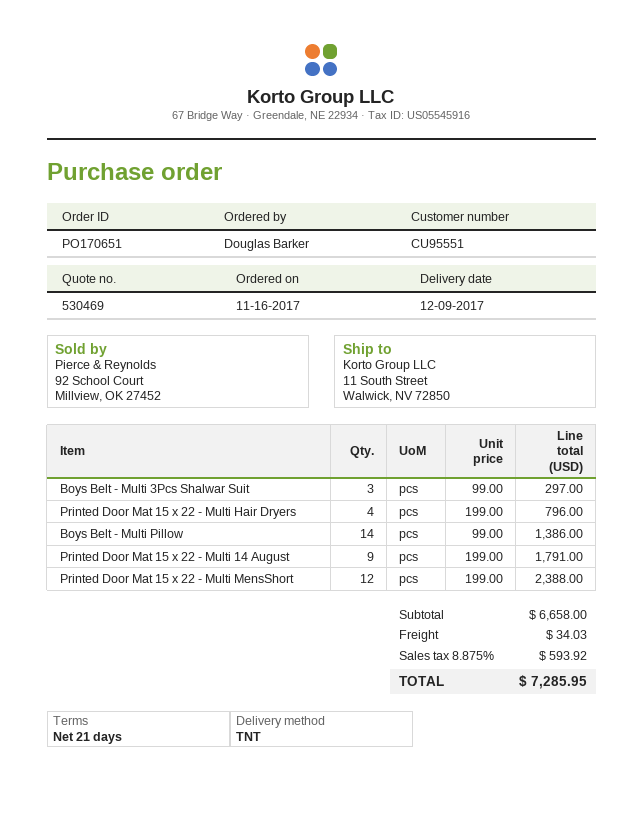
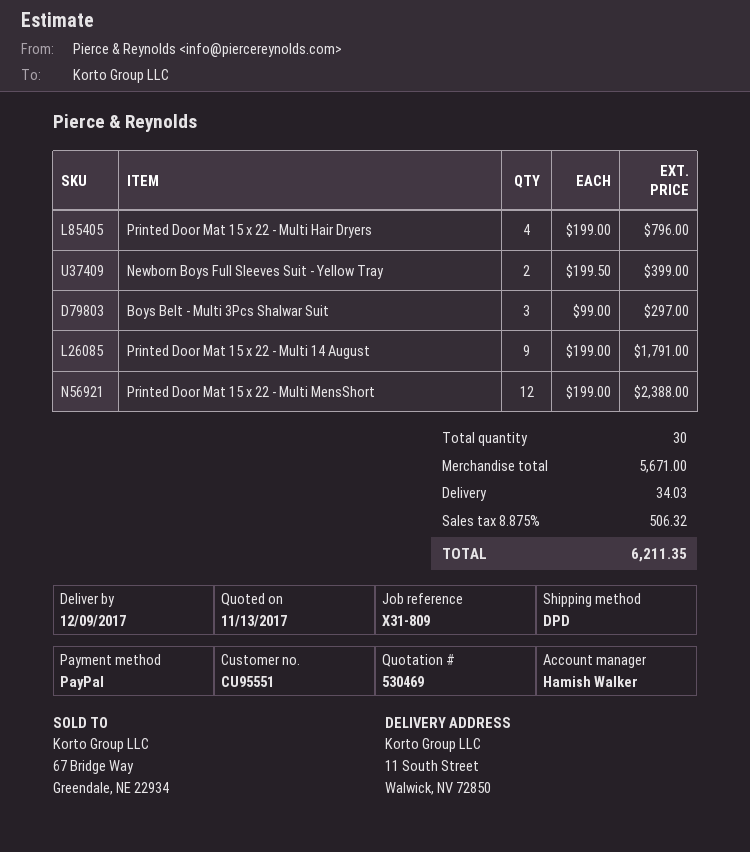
shipping method: TNT -> DPD
Boys Belt - Multi Pillow: 14 x 99.00 = 1386.00 -> none
Newborn Boys Full Sleeves Suit - Yellow Tray: none -> 2 x 199.50 = 399.00
subtotal: 6658.00 -> 5671.00
tax: 8.875% = 593.92 -> 8.875% = 506.32
total: 7285.95 -> 6211.35

